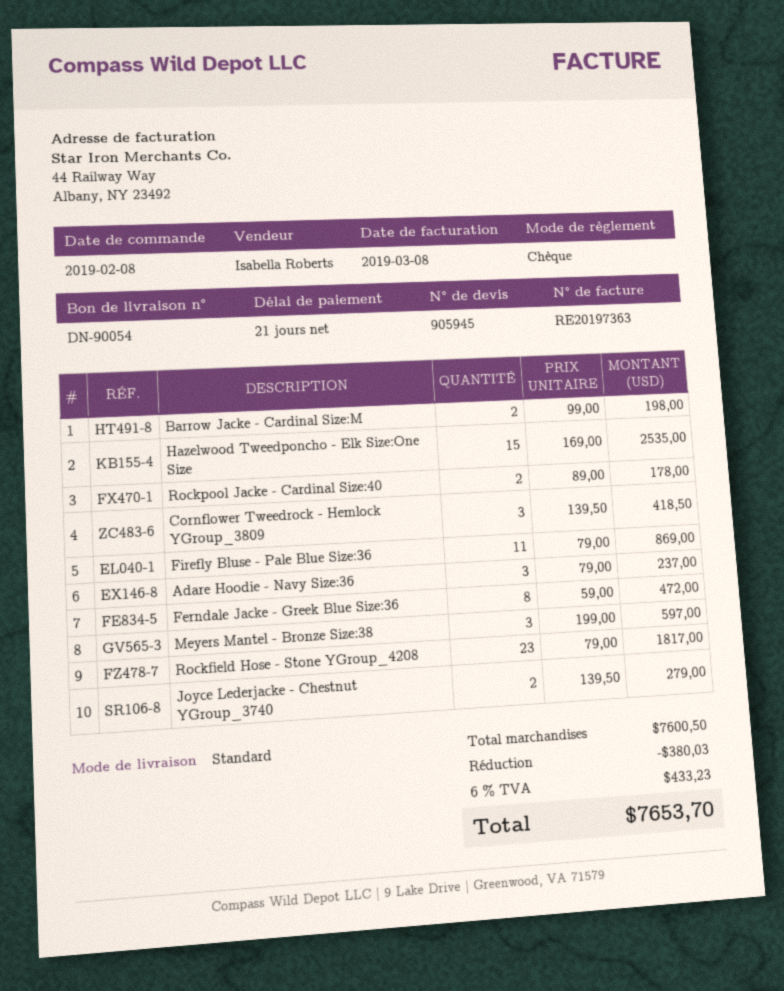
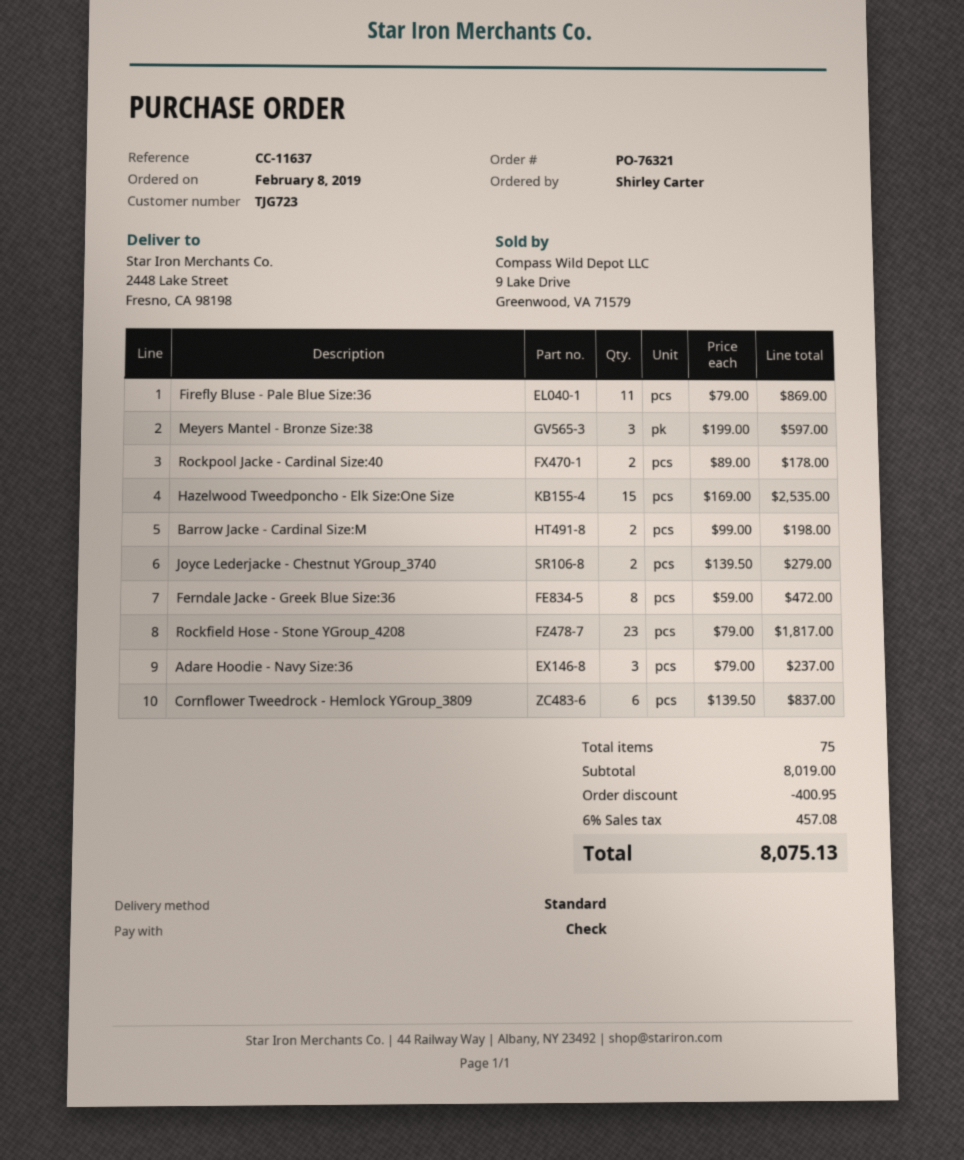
Cornflower Tweedrock - Hemlock YGroup_3809: 3 x 139.50 = 418.50 -> 6 x 139.50 = 837.00
subtotal: 7600.50 -> 8019.00
discount: 380.03 -> 400.95
tax: 6% = 433.23 -> 6% = 457.08
total: 7653.70 -> 8075.13

